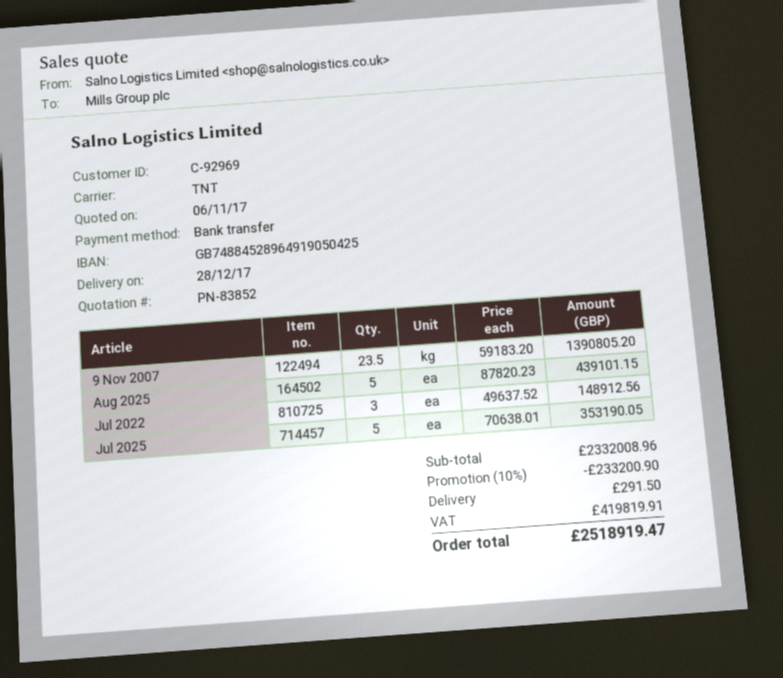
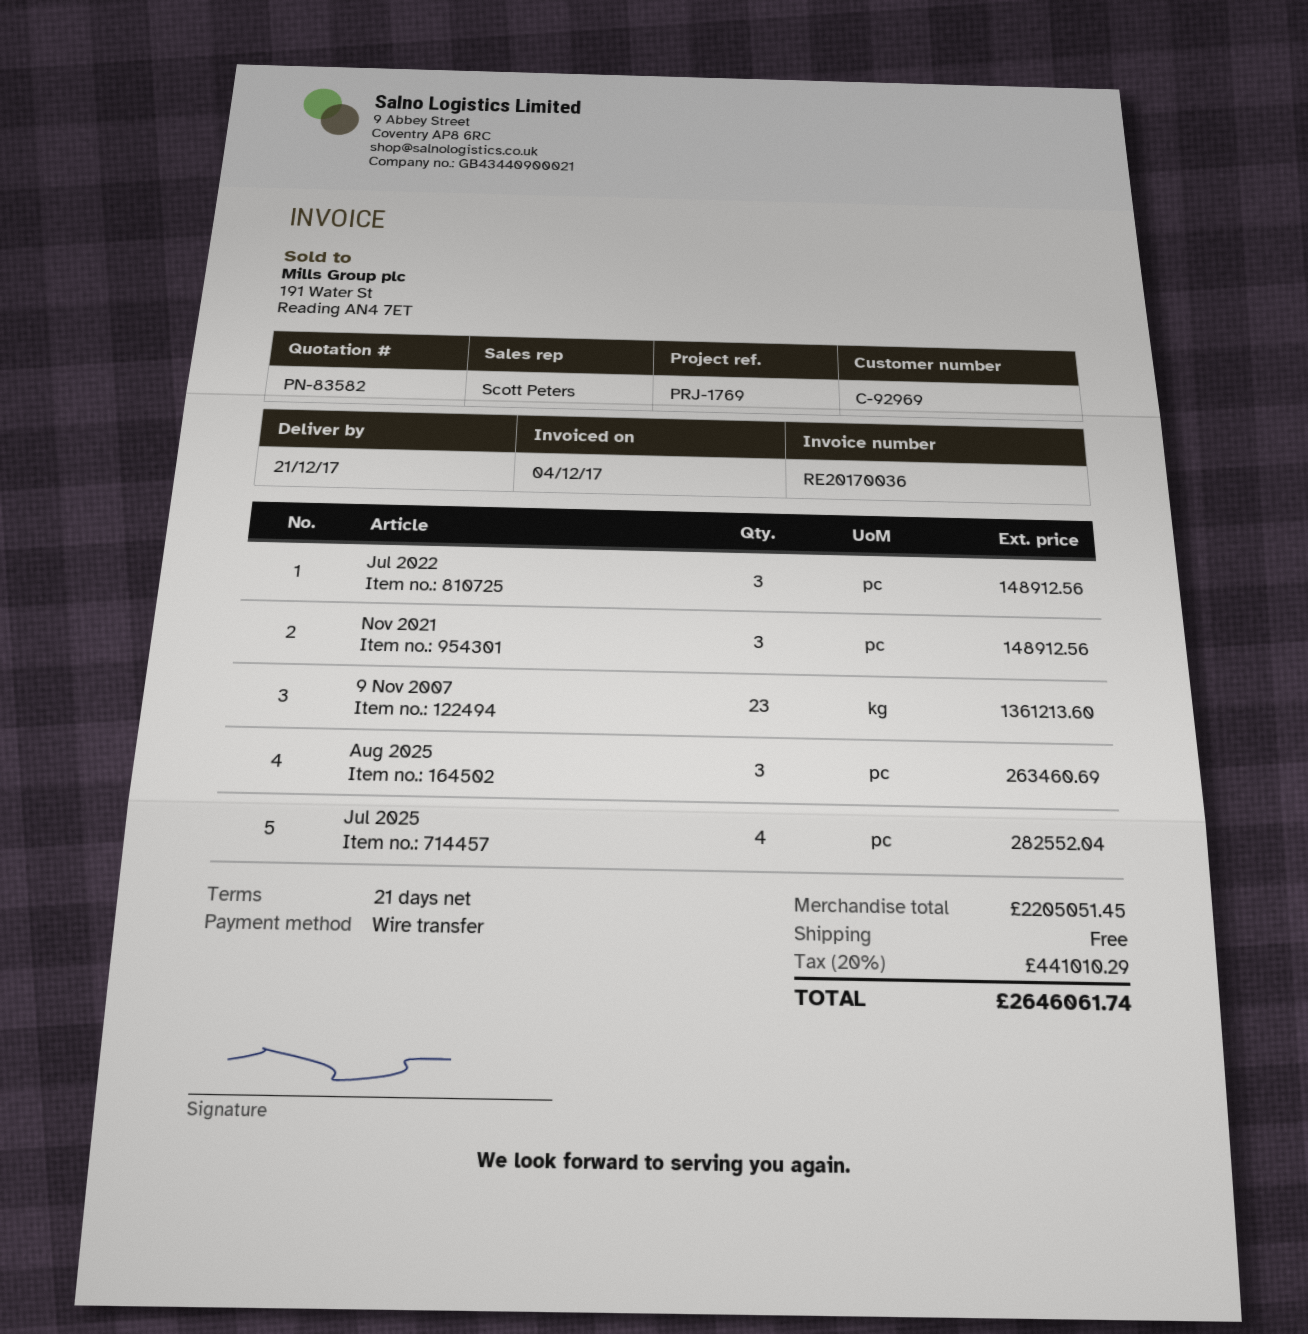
quote number: PN-83852 -> PN-83582
delivery date: 2017-12-28 -> 2017-12-21
9 Nov 2007: 23.5 for 1390805.20 -> 23 for 1361213.60
Aug 2025: 5 for 439101.15 -> 3 for 263460.69
Jul 2025: 5 for 353190.05 -> 4 for 282552.04
Nov 2021: none -> 3 for 148912.56
subtotal: 2332008.96 -> 2205051.45
discount: 10% = 233200.90 -> none
shipping: 291.50 -> 0.00
tax: 419819.91 -> 441010.29
total: 2518919.47 -> 2646061.74

